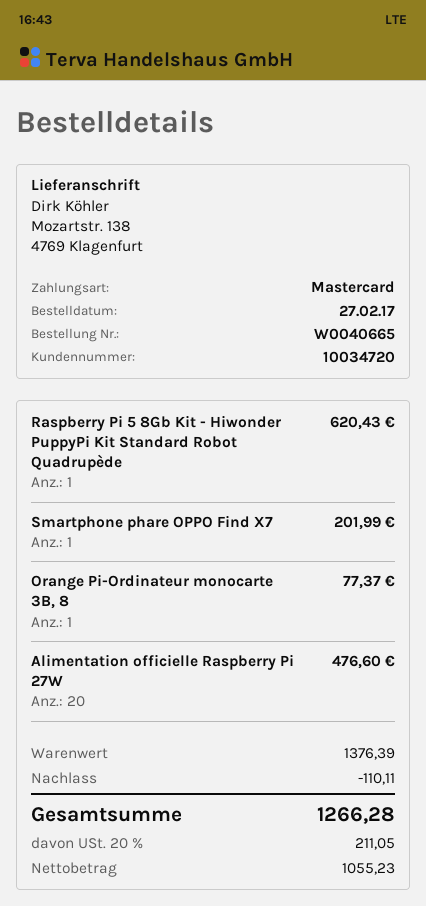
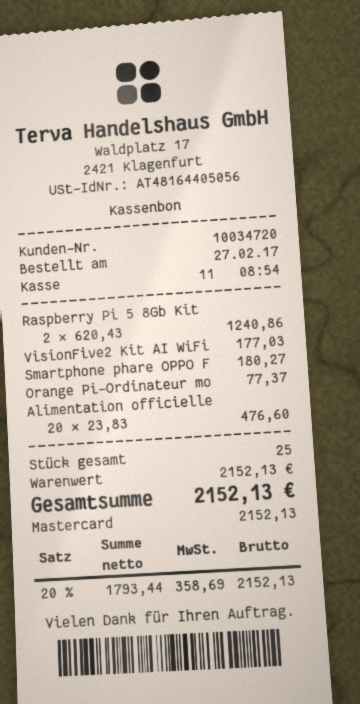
Raspberry Pi 5 8Gb Kit - Hiwonder PuppyPi Kit Standard Robot Quadrupède: 1 for 620.43 -> 2 for 1240.86
Smartphone phare OPPO Find X7: 1 for 201.99 -> 1 for 180.27
VisionFive2 Kit AI WiFi: none -> 1 for 177.03
subtotal: 1376.39 -> 2152.13
discount: 110.11 -> none
net: 1055.23 -> 1793.44
tax: 20% = 211.05 -> 20% = 358.69
total: 1266.28 -> 2152.13

